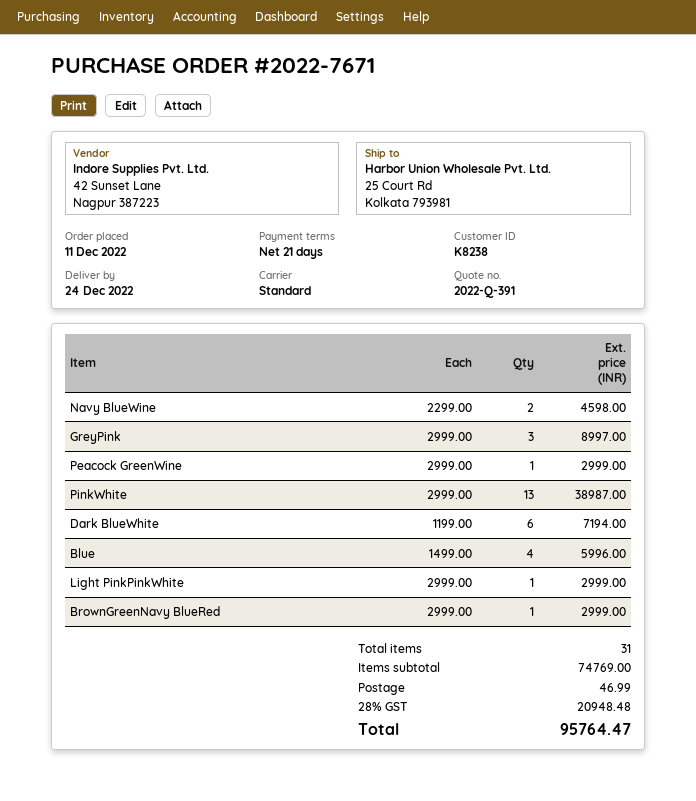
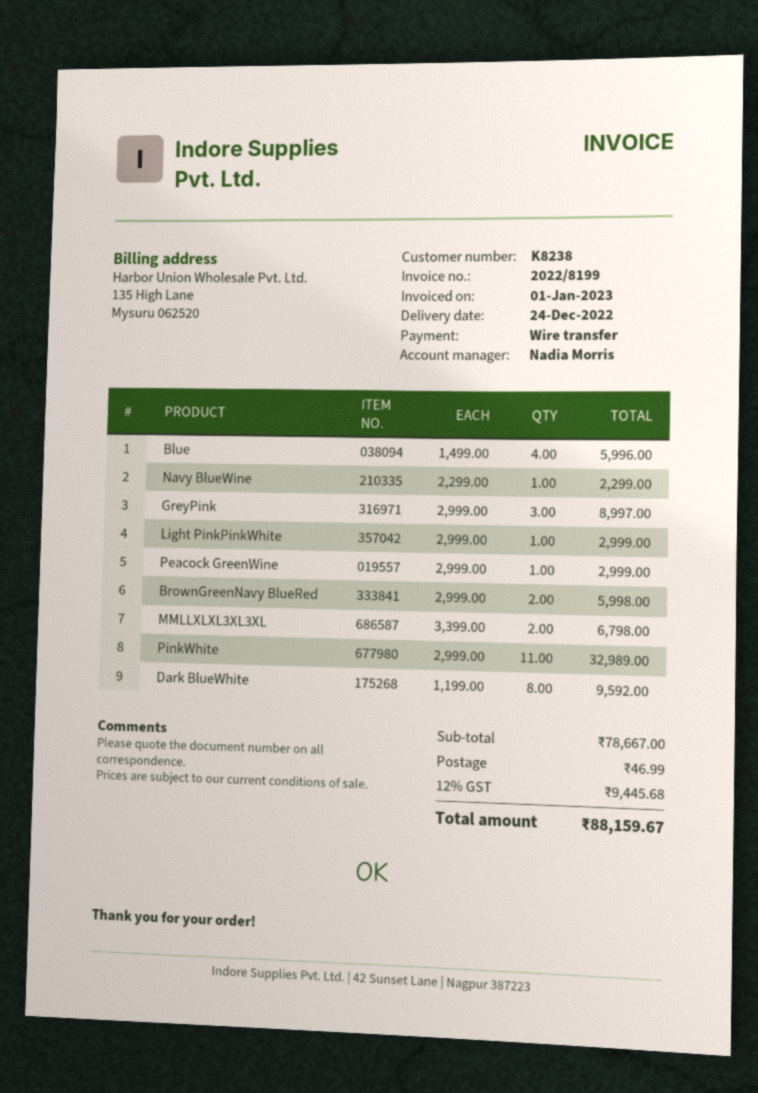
Navy BlueWine: 2 x 2299.00 = 4598.00 -> 1 x 2299.00 = 2299.00
PinkWhite: 13 x 2999.00 = 38987.00 -> 11 x 2999.00 = 32989.00
Dark BlueWhite: 6 x 1199.00 = 7194.00 -> 8 x 1199.00 = 9592.00
BrownGreenNavy BlueRed: 1 x 2999.00 = 2999.00 -> 2 x 2999.00 = 5998.00
MMLLXLXL3XL3XL: none -> 2 x 3399.00 = 6798.00
subtotal: 74769.00 -> 78667.00
tax: 28% = 20948.48 -> 12% = 9445.68
total: 95764.47 -> 88159.67

